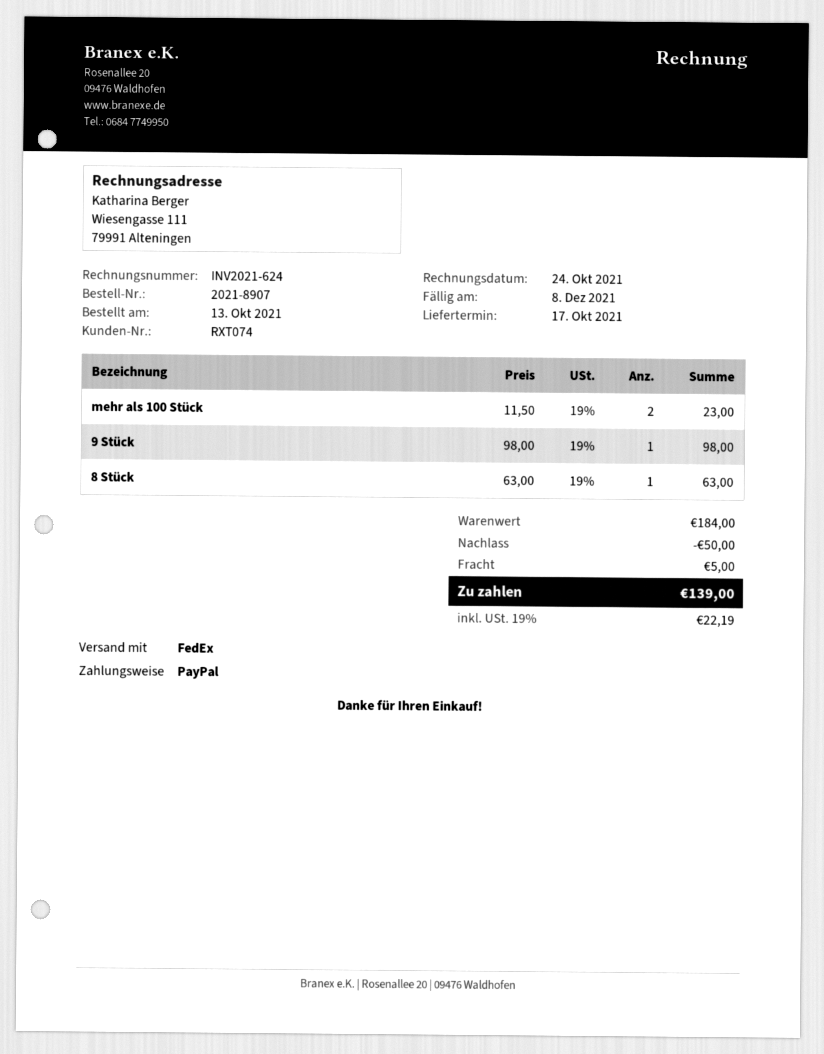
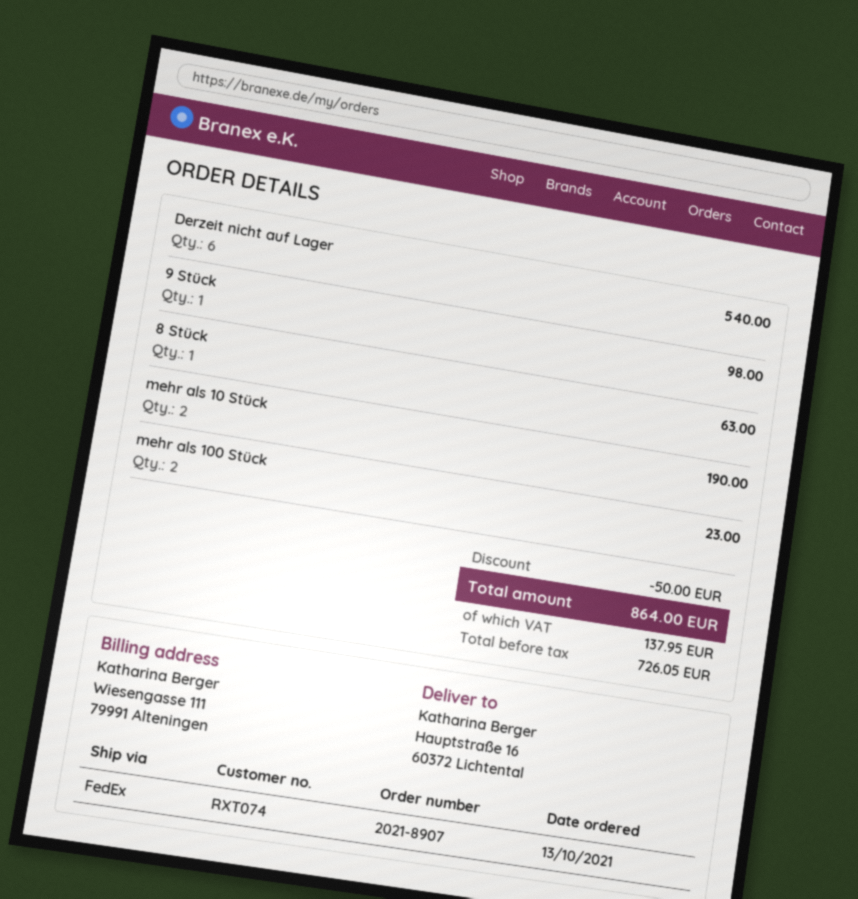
Derzeit nicht auf Lager: none -> 6 for 540.00
mehr als 10 Stück: none -> 2 for 190.00
shipping: 5.00 -> none
tax: 22.19 -> 137.95
total: 139.00 -> 864.00

